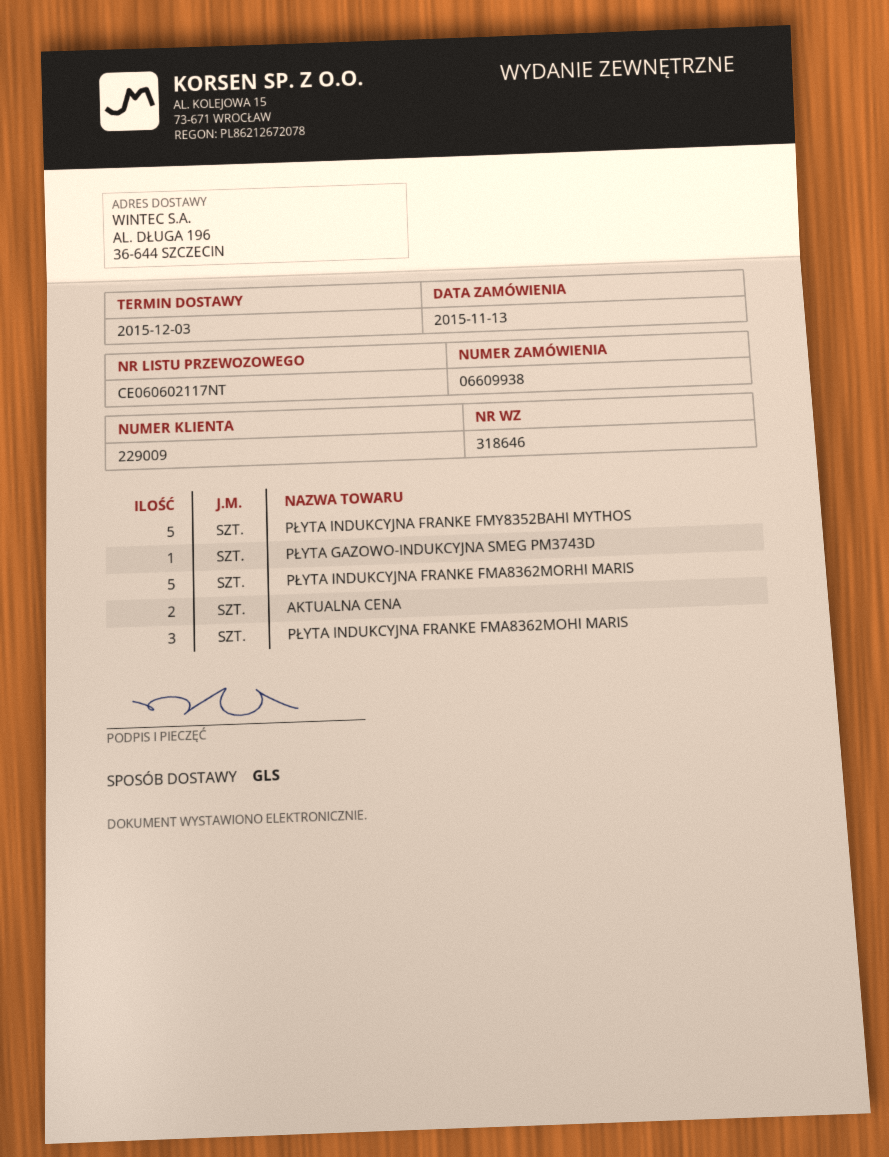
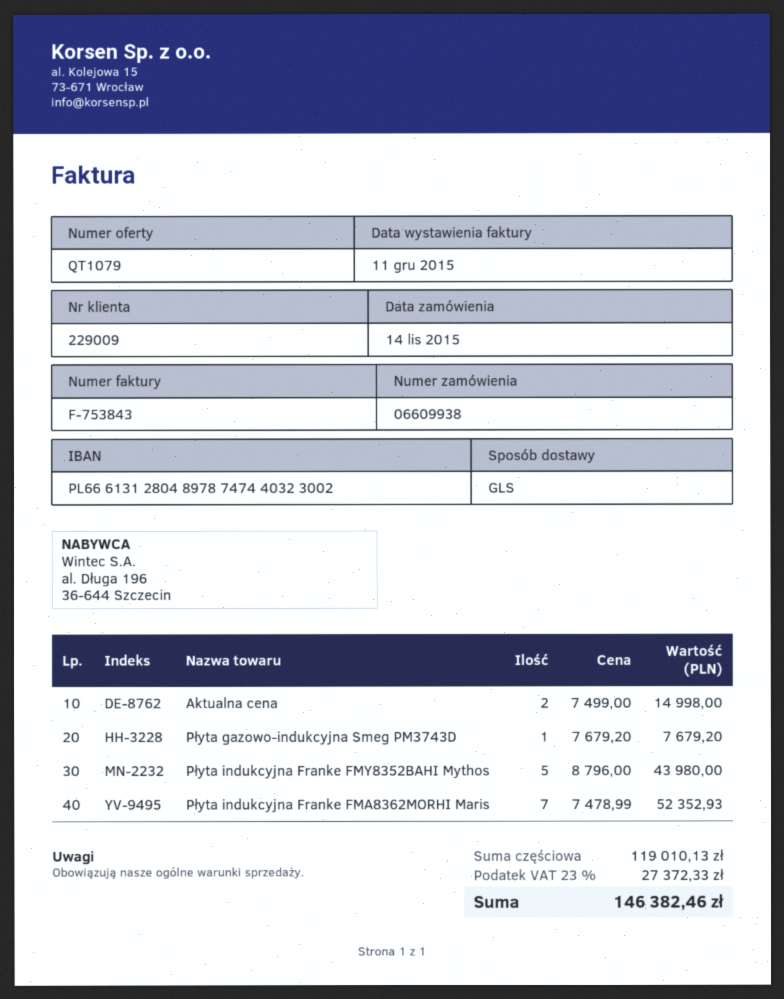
order date: 2015-11-13 -> 2015-11-14
PŁYTA INDUKCYJNA FRANKE FMA8362MORHI MARIS: 5 -> 7
PŁYTA INDUKCYJNA FRANKE FMA8362MOHI MARIS: 3 -> none

